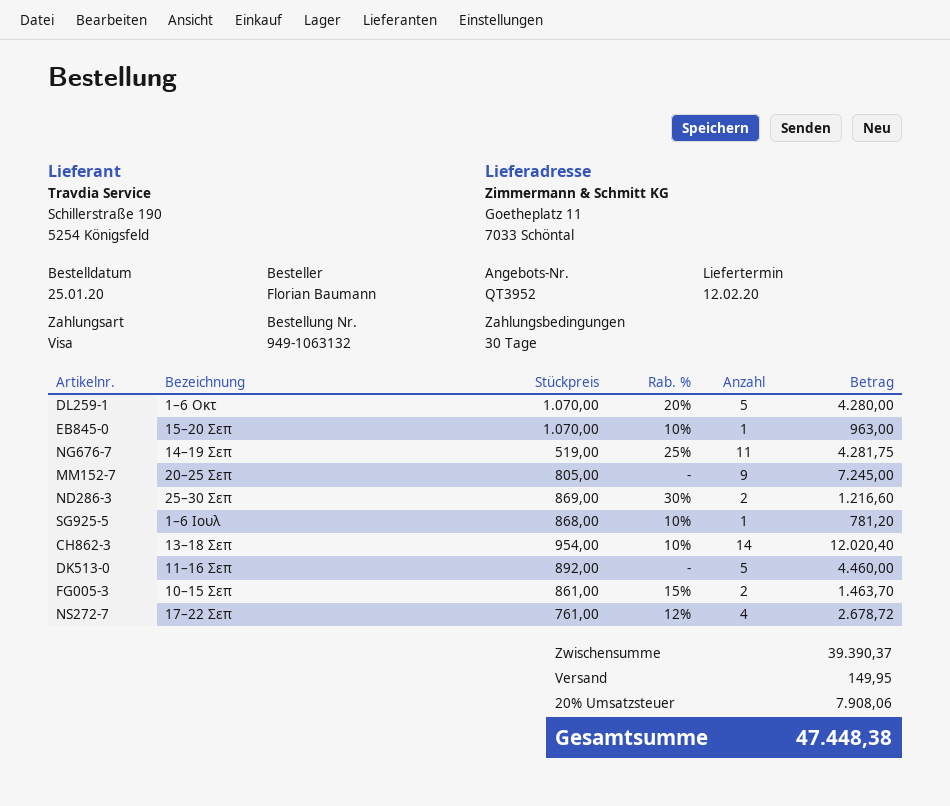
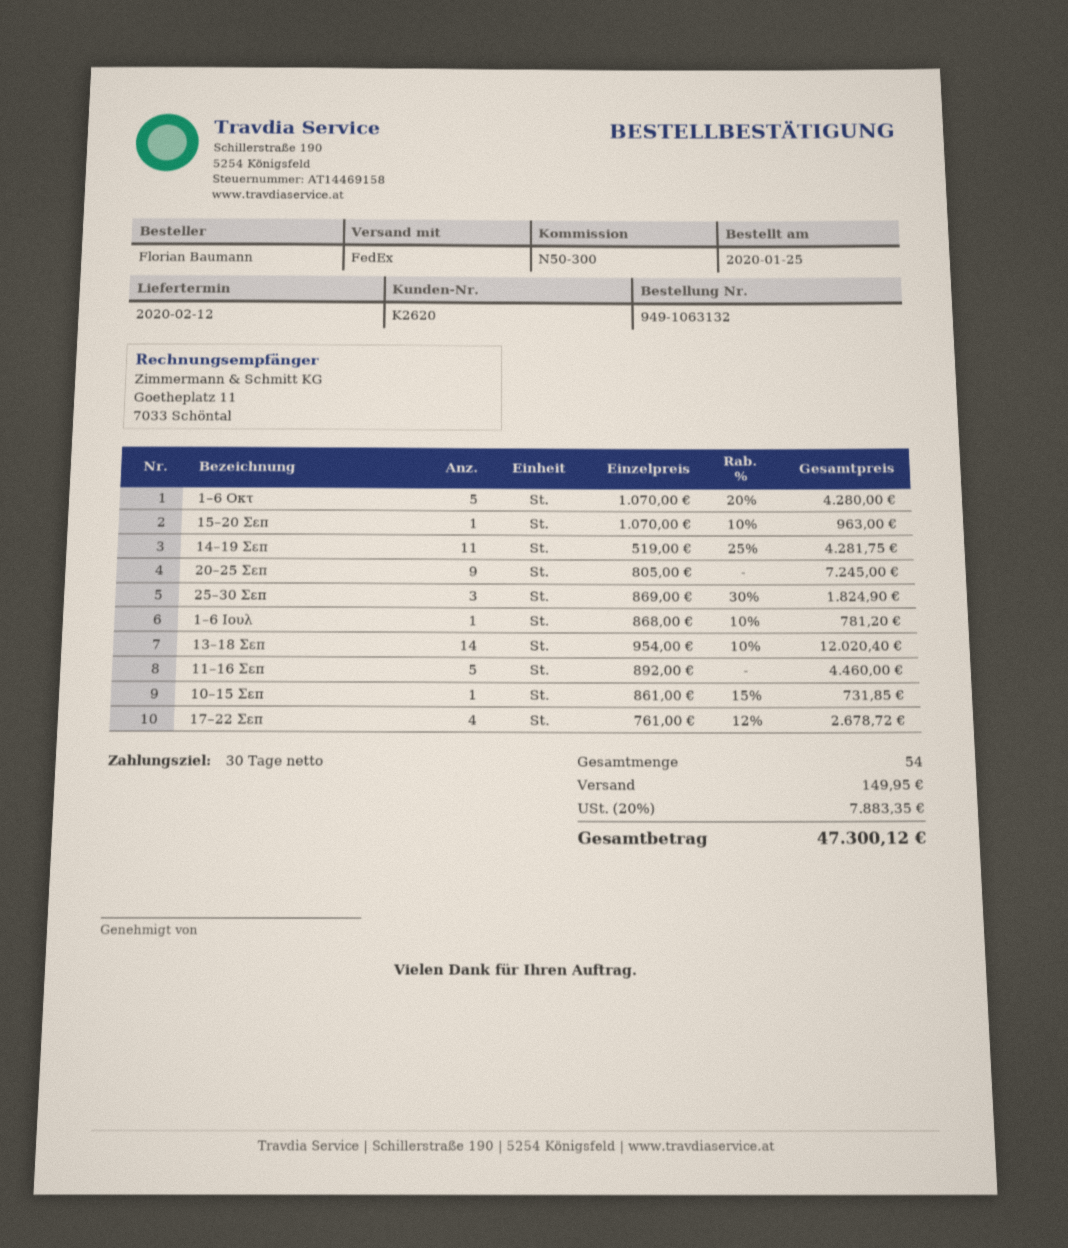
25–30 Σεπ: 2 x 869.00 - 30% = 1216.60 -> 3 x 869.00 - 30% = 1824.90
10–15 Σεπ: 2 x 861.00 - 15% = 1463.70 -> 1 x 861.00 - 15% = 731.85
tax: 20% = 7908.06 -> 20% = 7883.35
total: 47448.38 -> 47300.12

